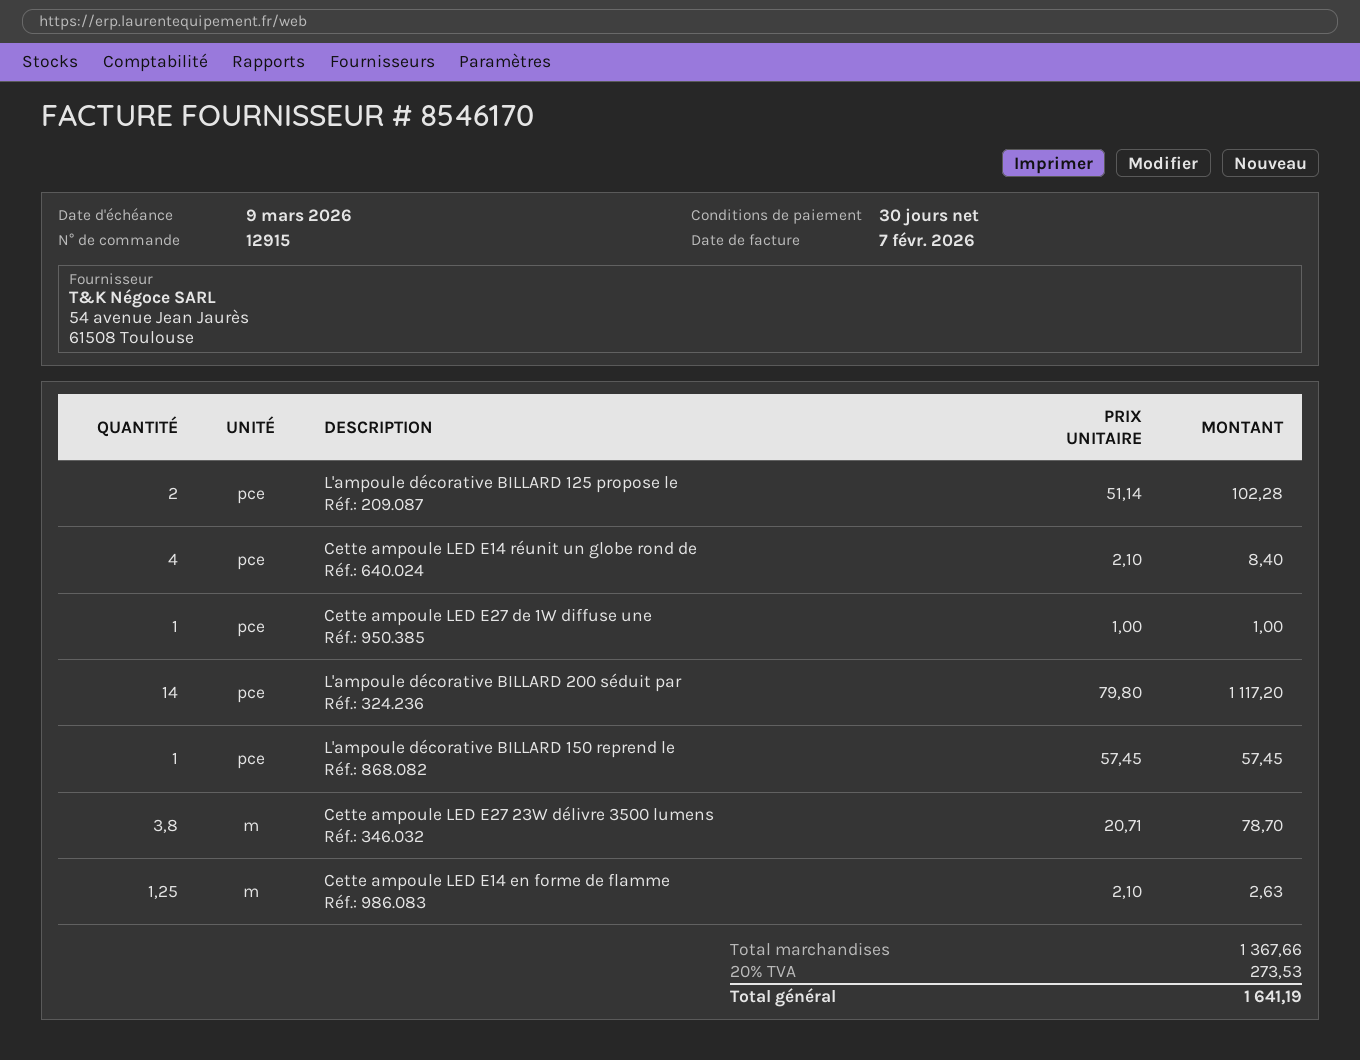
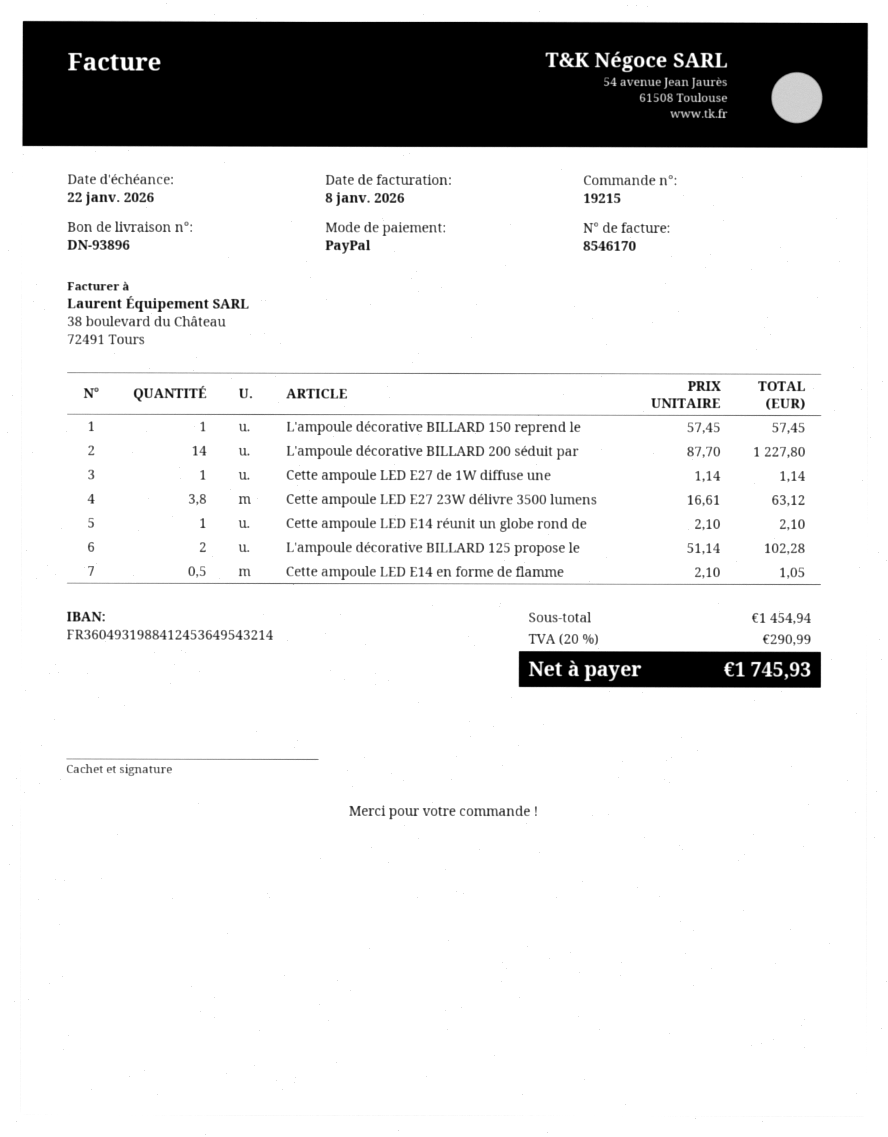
order number: 12915 -> 19215
invoice date: 2026-02-07 -> 2026-01-08
due date: 2026-03-09 -> 2026-01-22
Cette ampoule LED E14 réunit un globe rond de: 4 x 2.10 = 8.40 -> 1 x 2.10 = 2.10
Cette ampoule LED E27 de 1W diffuse une: 1 x 1.00 = 1.00 -> 1 x 1.14 = 1.14
L'ampoule décorative BILLARD 200 séduit par: 14 x 79.80 = 1117.20 -> 14 x 87.70 = 1227.80
Cette ampoule LED E27 23W délivre 3500 lumens: 3.8 x 20.71 = 78.70 -> 3.8 x 16.61 = 63.12
Cette ampoule LED E14 en forme de flamme: 1.25 x 2.10 = 2.63 -> 0.5 x 2.10 = 1.05
subtotal: 1367.66 -> 1454.94
tax: 20% = 273.53 -> 20% = 290.99
total: 1641.19 -> 1745.93

